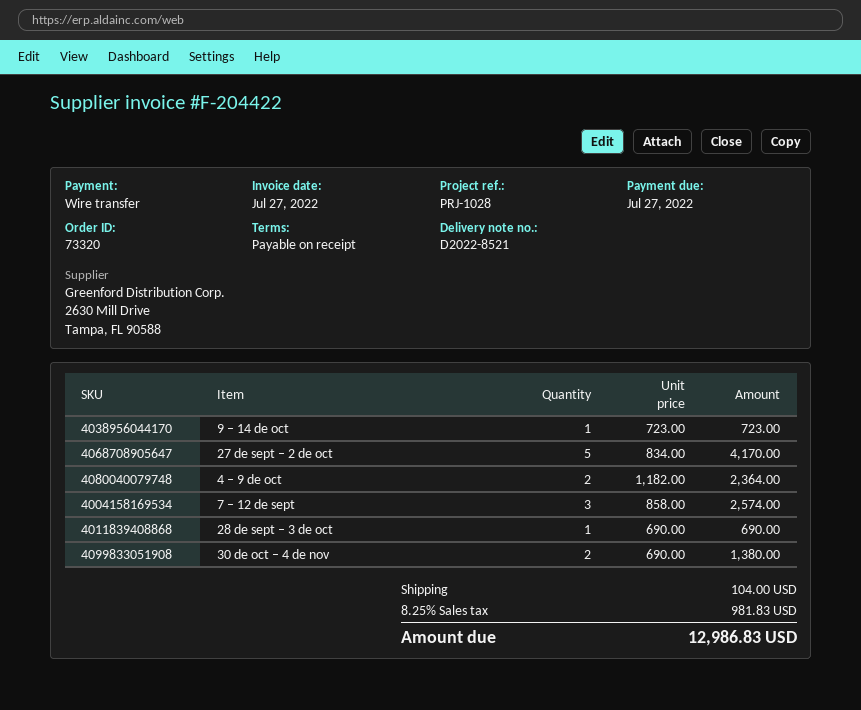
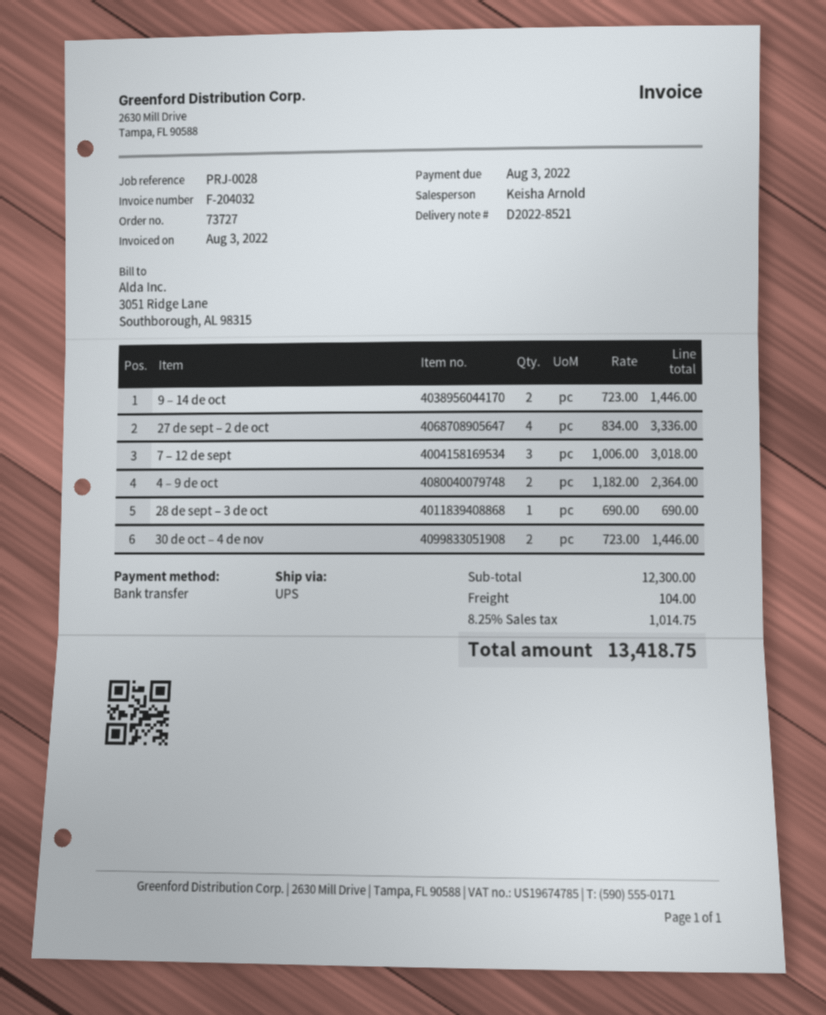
order number: 73320 -> 73727
invoice number: F-204422 -> F-204032
invoice date: 2022-07-27 -> 2022-08-03
due date: 2022-07-27 -> 2022-08-03
reference: PRJ-1028 -> PRJ-0028
9 – 14 de oct: 1 x 723.00 = 723.00 -> 2 x 723.00 = 1446.00
27 de sept – 2 de oct: 5 x 834.00 = 4170.00 -> 4 x 834.00 = 3336.00
7 – 12 de sept: 3 x 858.00 = 2574.00 -> 3 x 1006.00 = 3018.00
30 de oct – 4 de nov: 2 x 690.00 = 1380.00 -> 2 x 723.00 = 1446.00
tax: 8.25% = 981.83 -> 8.25% = 1014.75
total: 12986.83 -> 13418.75

